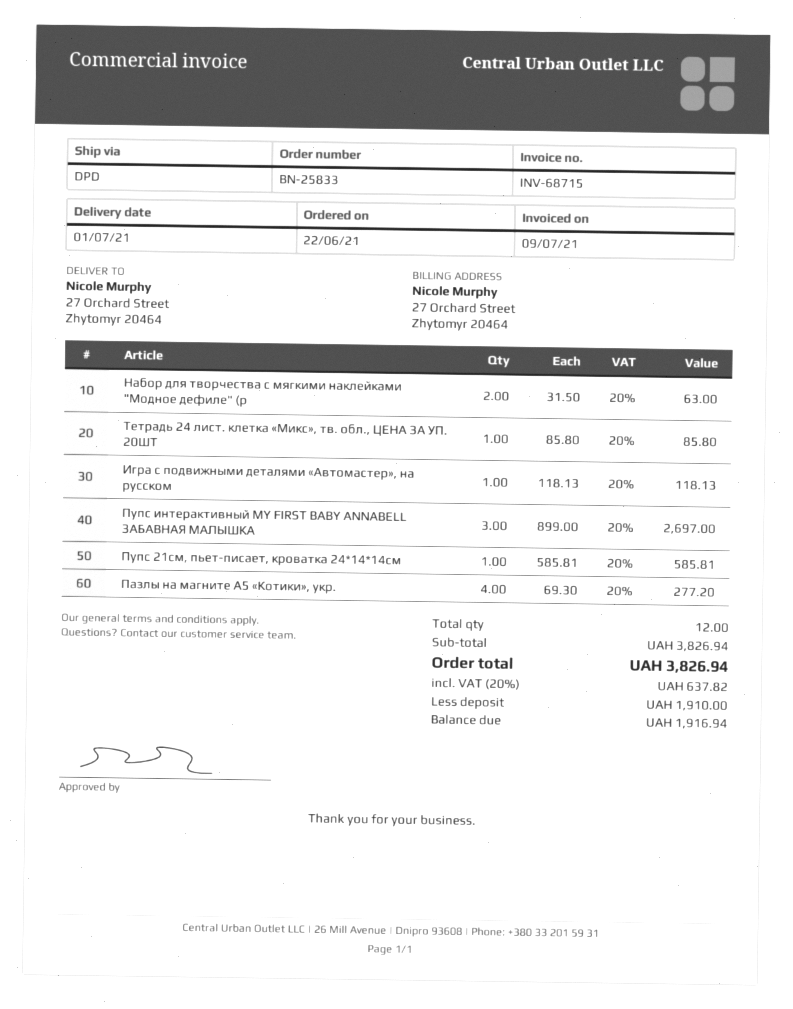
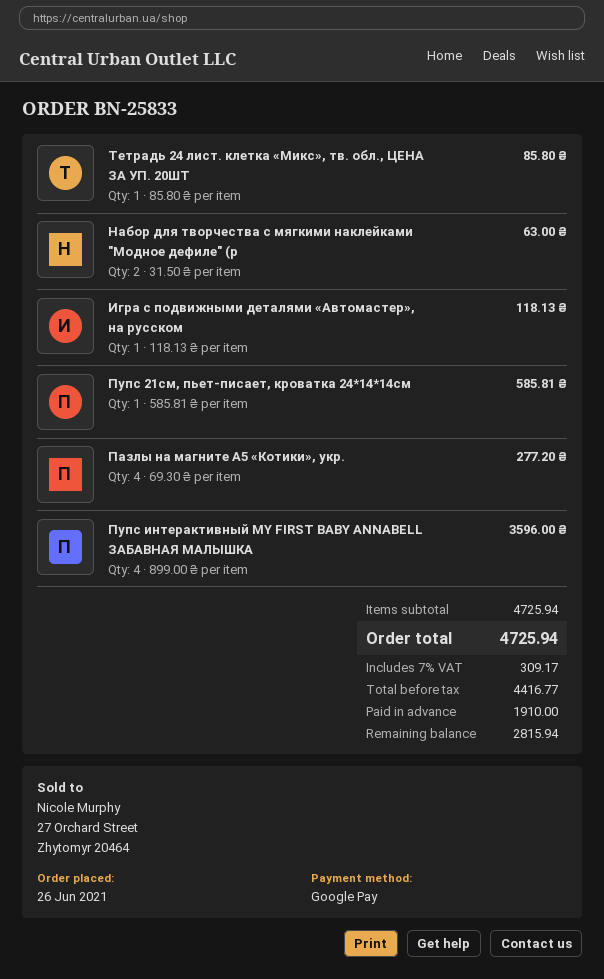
order date: 2021-06-22 -> 2021-06-26
Пупс интерактивный MY FIRST BABY ANNABELL ЗАБАВНАЯ МАЛЫШКА: 3 x 899.00 = 2697.00 -> 4 x 899.00 = 3596.00
subtotal: 3826.94 -> 4725.94
tax: 20% = 637.82 -> 7% = 309.17
total: 3826.94 -> 4725.94
balance: 1916.94 -> 2815.94

